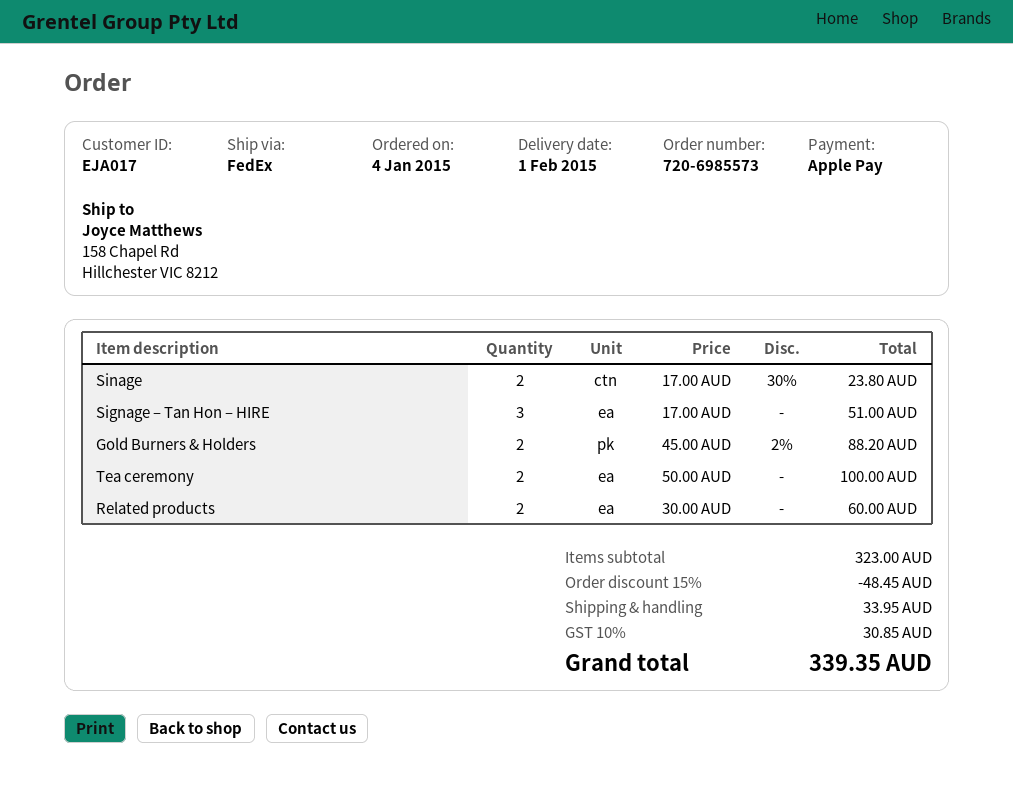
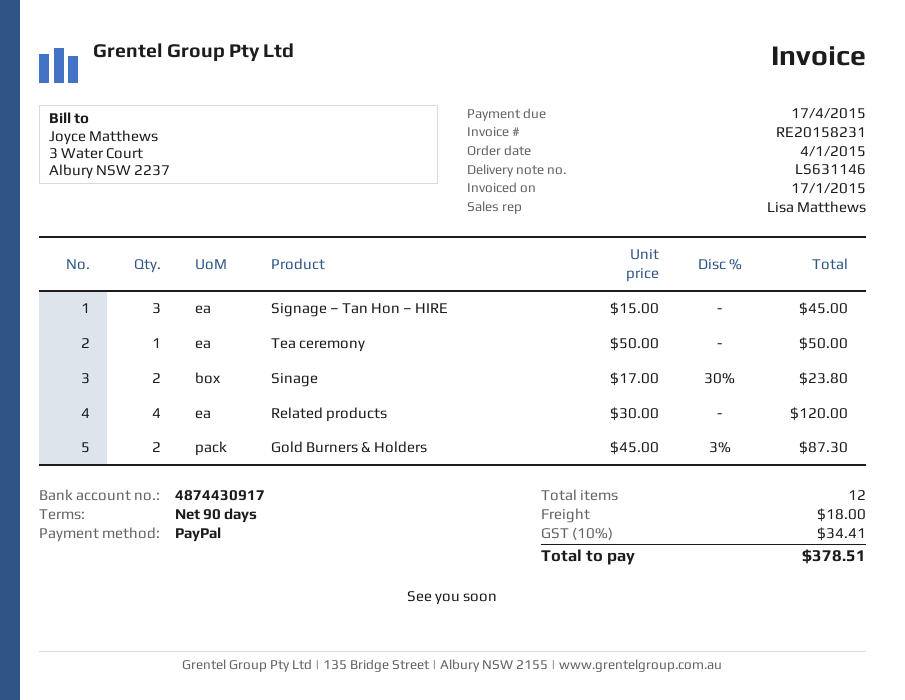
payment method: Apple Pay -> PayPal
Signage – Tan Hon – HIRE: 3 x 17.00 = 51.00 -> 3 x 15.00 = 45.00
Gold Burners & Holders: 2 x 45.00 - 2% = 88.20 -> 2 x 45.00 - 3% = 87.30
Tea ceremony: 2 x 50.00 = 100.00 -> 1 x 50.00 = 50.00
Related products: 2 x 30.00 = 60.00 -> 4 x 30.00 = 120.00
discount: 15% = 48.45 -> none
shipping: 33.95 -> 18.00
tax: 10% = 30.85 -> 10% = 34.41
total: 339.35 -> 378.51

